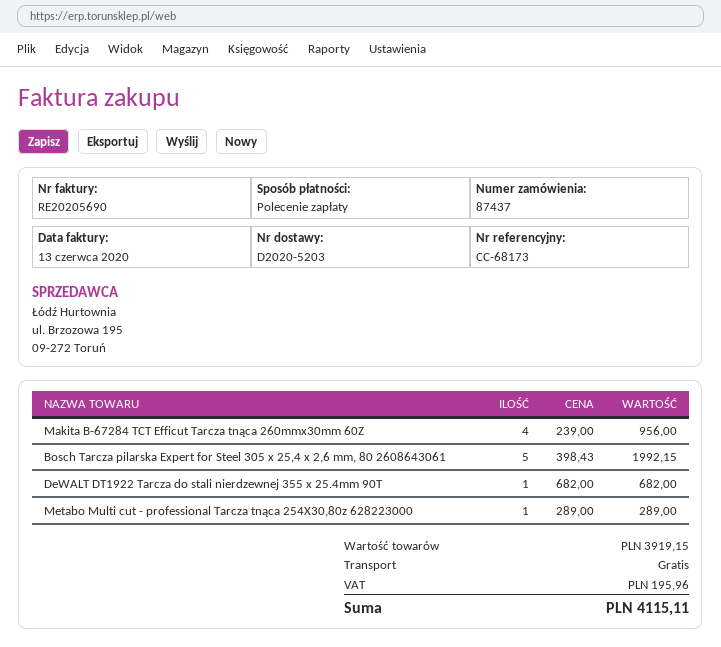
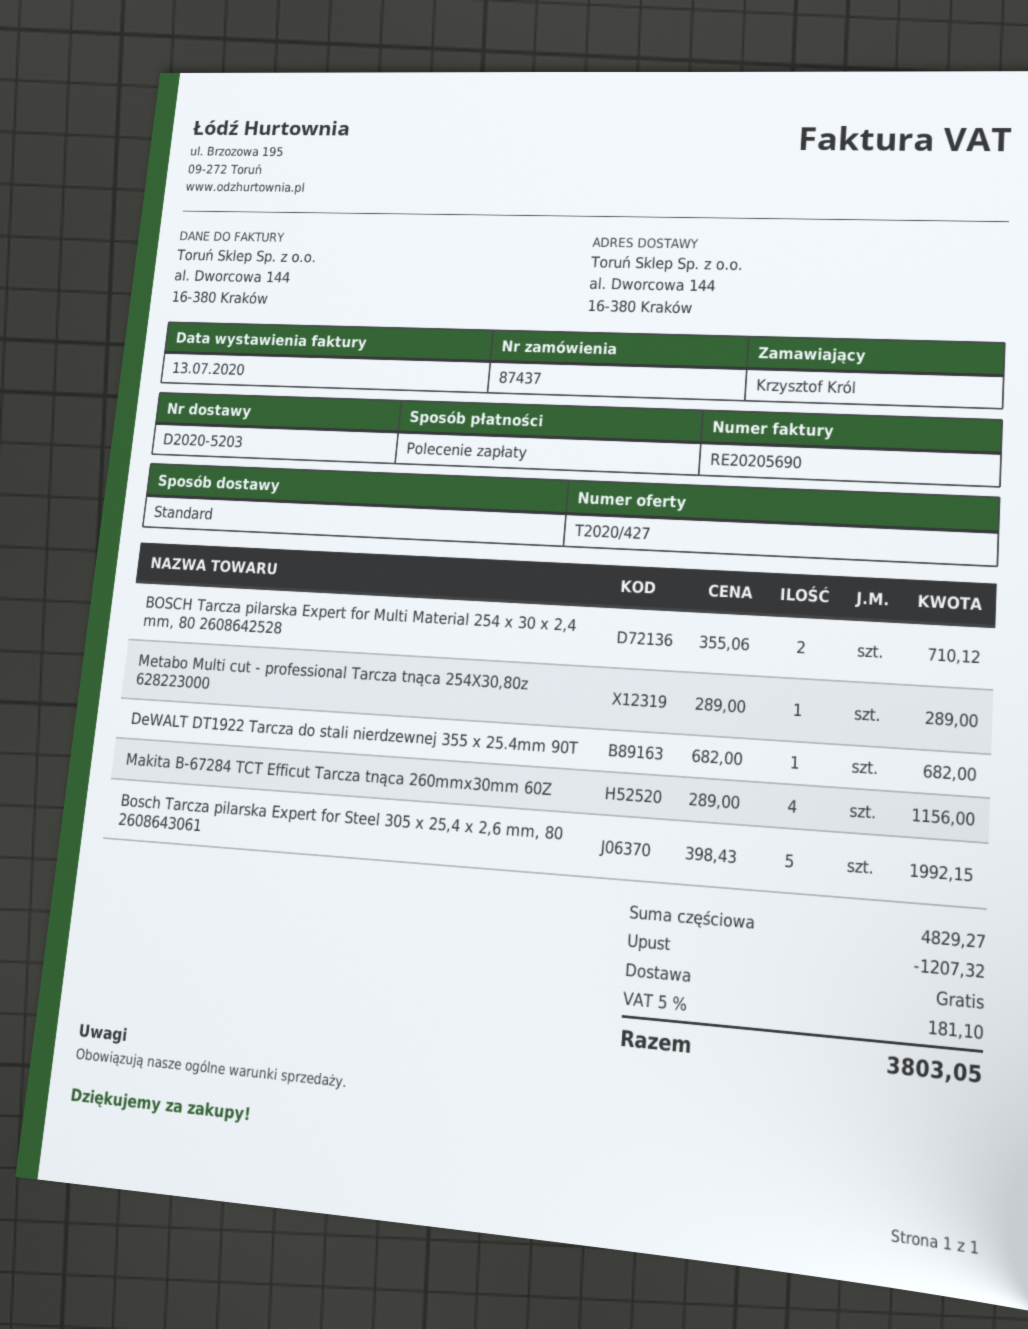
invoice date: 2020-06-13 -> 2020-07-13
Makita B-67284 TCT Efficut Tarcza tnąca 260mmx30mm 60Z: 4 x 239.00 = 956.00 -> 4 x 289.00 = 1156.00
BOSCH Tarcza pilarska Expert for Multi Material 254 x 30 x 2,4 mm, 80 2608642528: none -> 2 x 355.06 = 710.12
subtotal: 3919.15 -> 4829.27
discount: none -> 1207.32
tax: 195.96 -> 181.10
total: 4115.11 -> 3803.05

